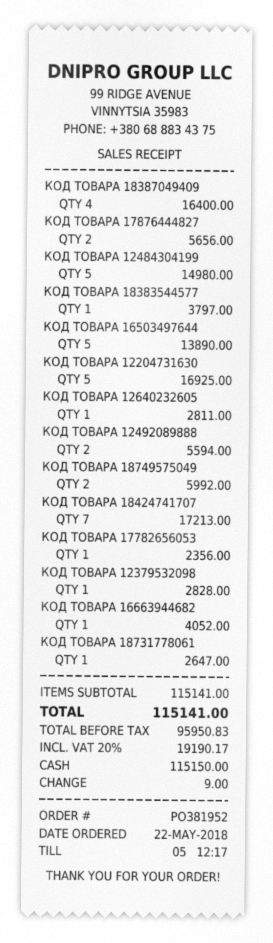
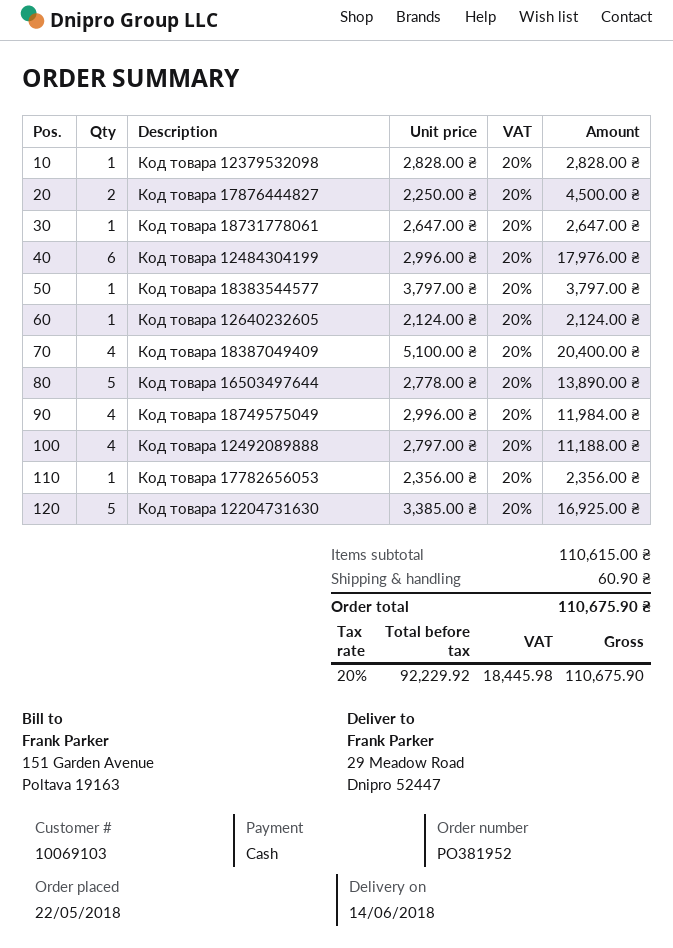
КОД ТОВАРА 18387049409: 4 for 16400.00 -> 4 for 20400.00
КОД ТОВАРА 17876444827: 2 for 5656.00 -> 2 for 4500.00
КОД ТОВАРА 12484304199: 5 for 14980.00 -> 6 for 17976.00
КОД ТОВАРА 12640232605: 1 for 2811.00 -> 1 for 2124.00
КОД ТОВАРА 12492089888: 2 for 5594.00 -> 4 for 11188.00
КОД ТОВАРА 18749575049: 2 for 5992.00 -> 4 for 11984.00
КОД ТОВАРА 18424741707: 7 for 17213.00 -> none
КОД ТОВАРА 16663944682: 1 for 4052.00 -> none
subtotal: 115141.00 -> 110615.00
shipping: none -> 60.90
net: 95950.83 -> 92229.92
tax: 20% = 19190.17 -> 20% = 18445.98
total: 115141.00 -> 110675.90

